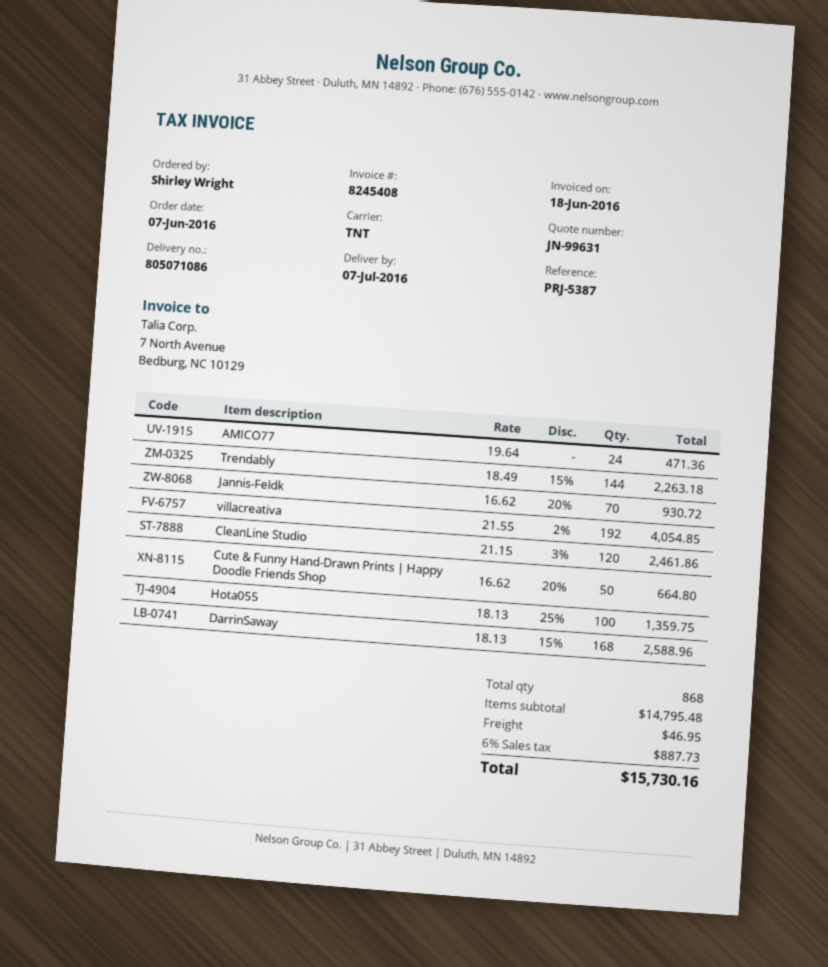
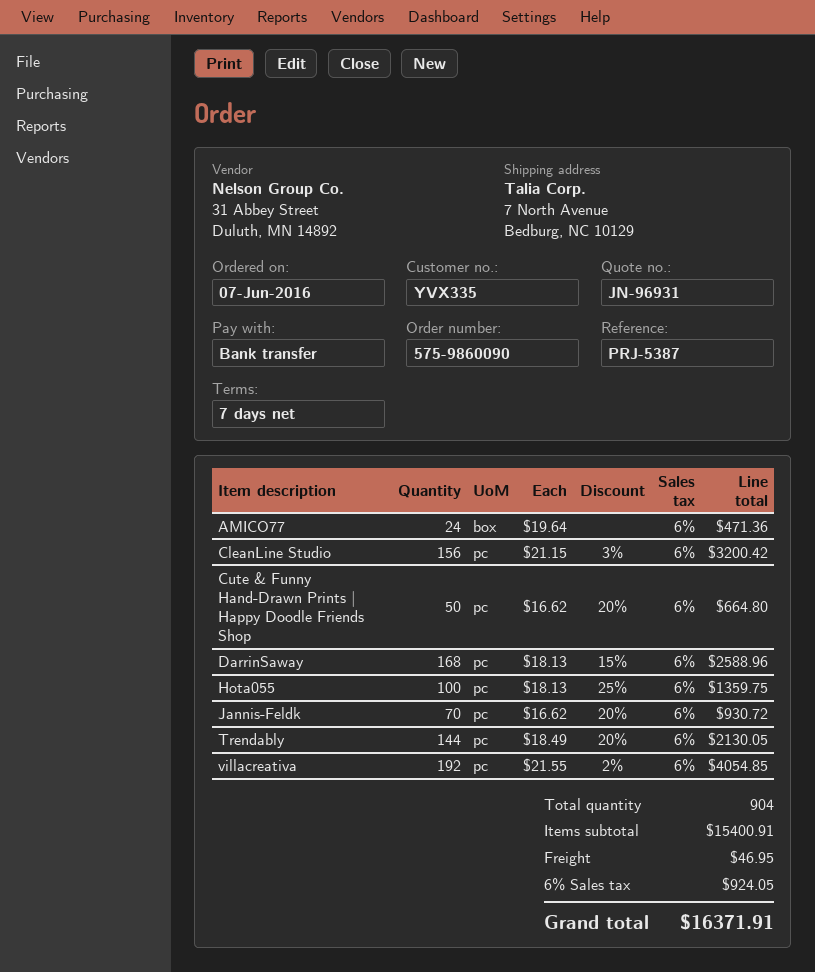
quote number: JN-99631 -> JN-96931
Trendably: 144 x 18.49 - 15% = 2263.18 -> 144 x 18.49 - 20% = 2130.05
CleanLine Studio: 120 x 21.15 - 3% = 2461.86 -> 156 x 21.15 - 3% = 3200.42
total quantity: 868 -> 904
subtotal: 14795.48 -> 15400.91
tax: 6% = 887.73 -> 6% = 924.05
total: 15730.16 -> 16371.91

